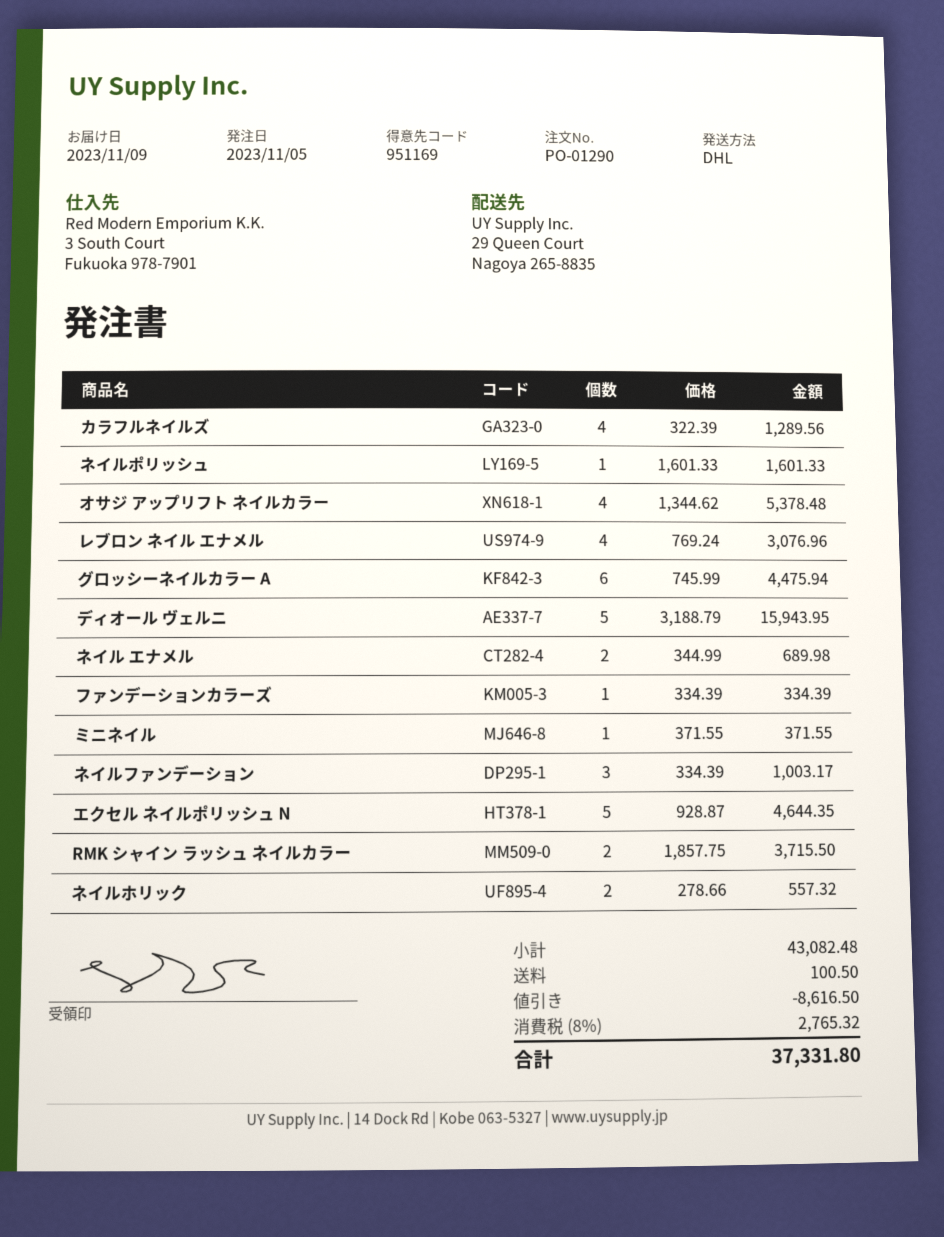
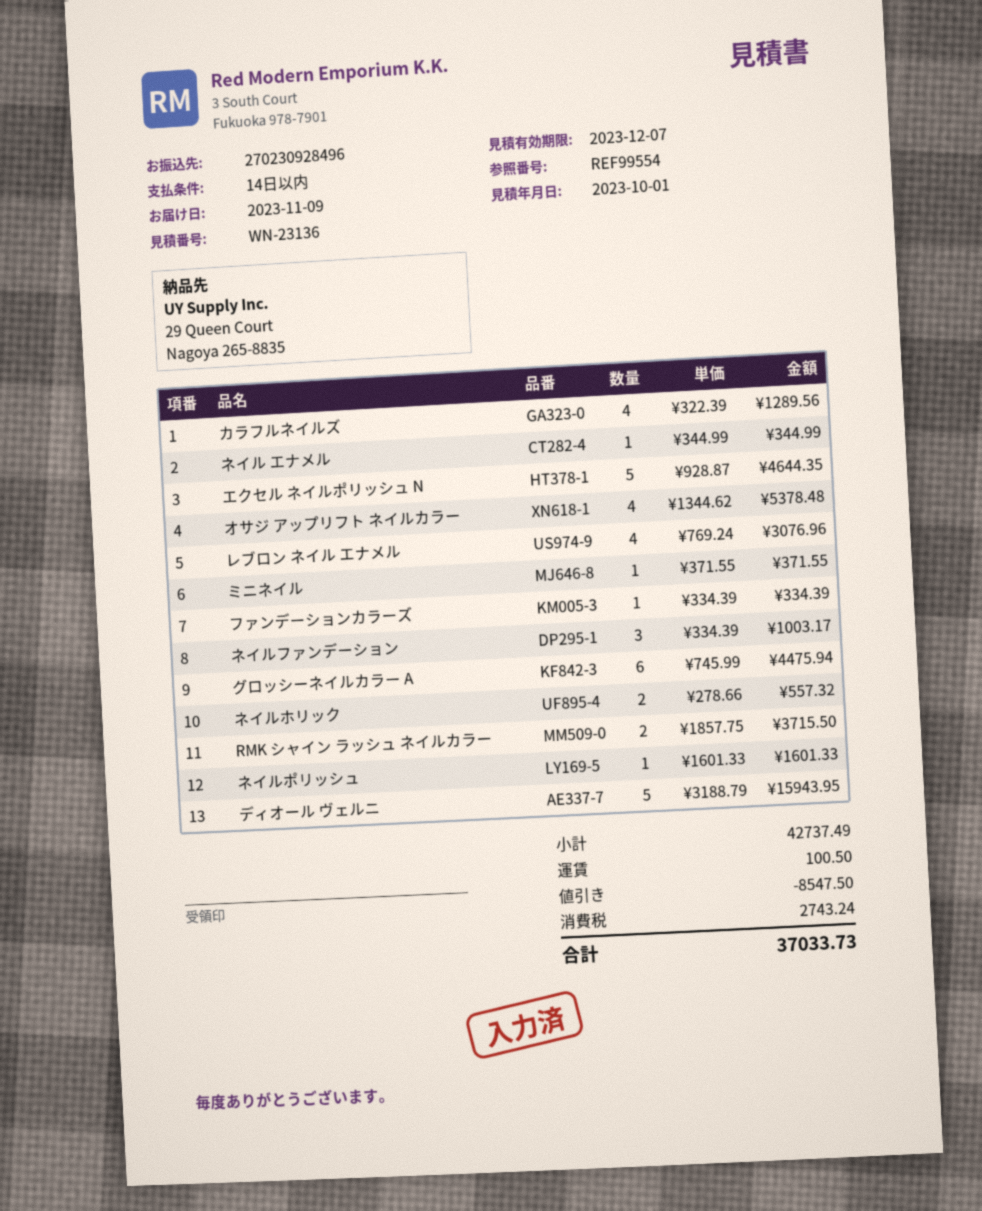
ネイル エナメル: 2 x 344.99 = 689.98 -> 1 x 344.99 = 344.99
subtotal: 43082.48 -> 42737.49
discount: 8616.50 -> 8547.50
tax: 2765.32 -> 2743.24
total: 37331.80 -> 37033.73

